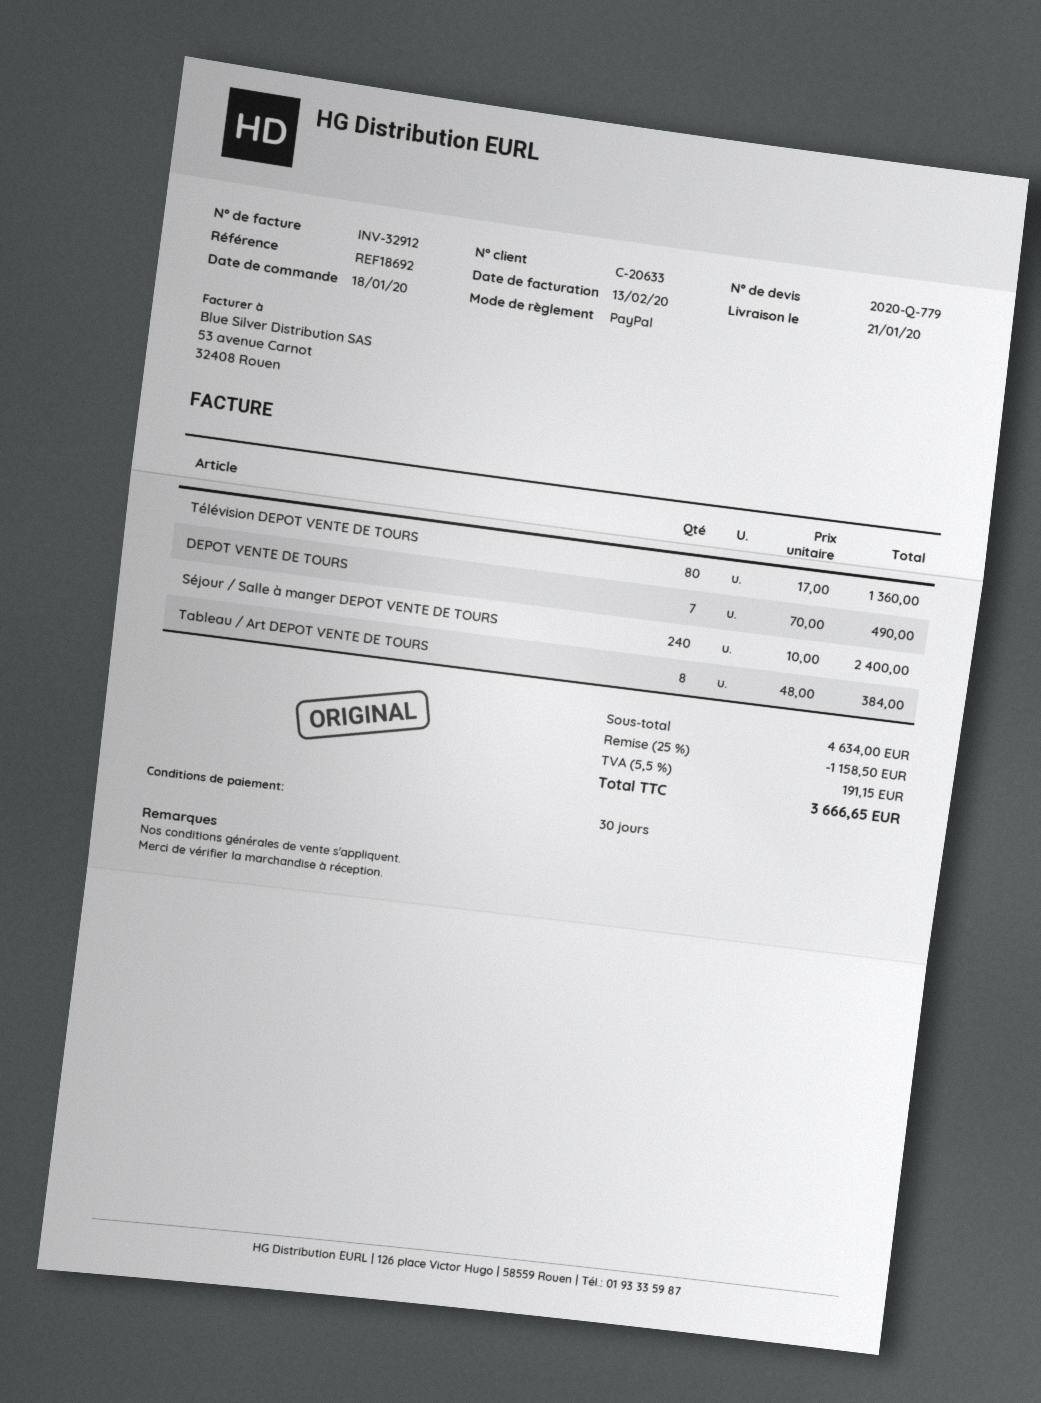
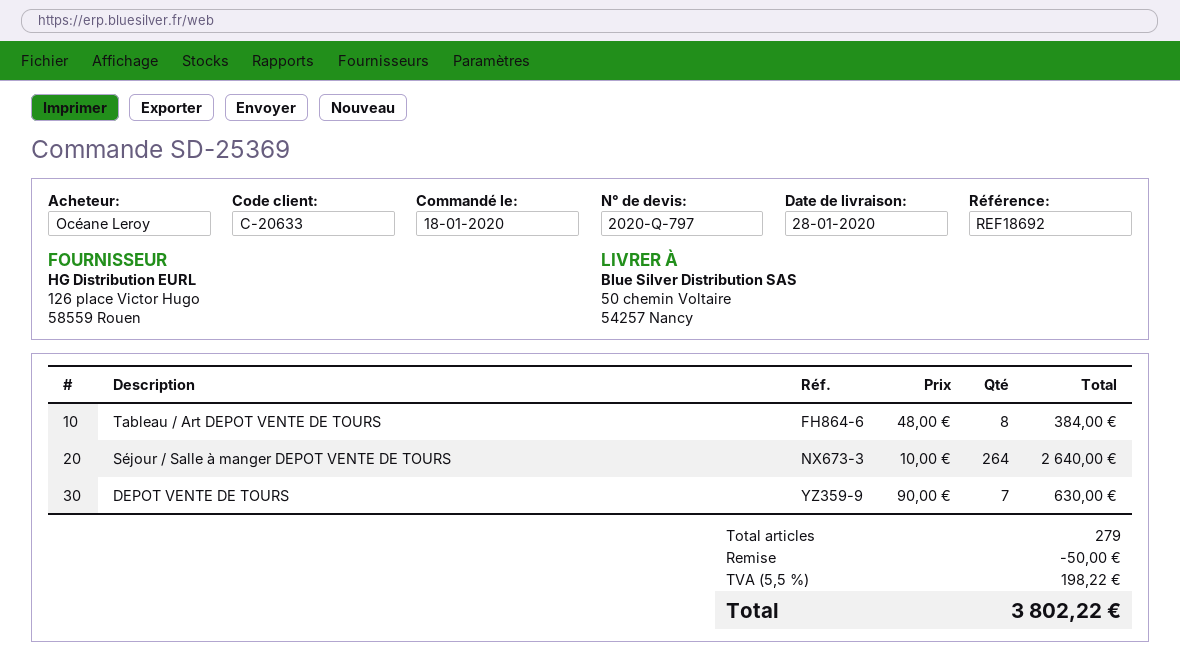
quote number: 2020-Q-779 -> 2020-Q-797
delivery date: 2020-01-21 -> 2020-01-28
Télévision DEPOT VENTE DE TOURS: 80 x 17.00 = 1360.00 -> none
DEPOT VENTE DE TOURS: 7 x 70.00 = 490.00 -> 7 x 90.00 = 630.00
Séjour / Salle à manger DEPOT VENTE DE TOURS: 240 x 10.00 = 2400.00 -> 264 x 10.00 = 2640.00
discount: 1158.50 -> 50.00
tax: 5.5% = 191.15 -> 5.5% = 198.22
total: 3666.65 -> 3802.22

